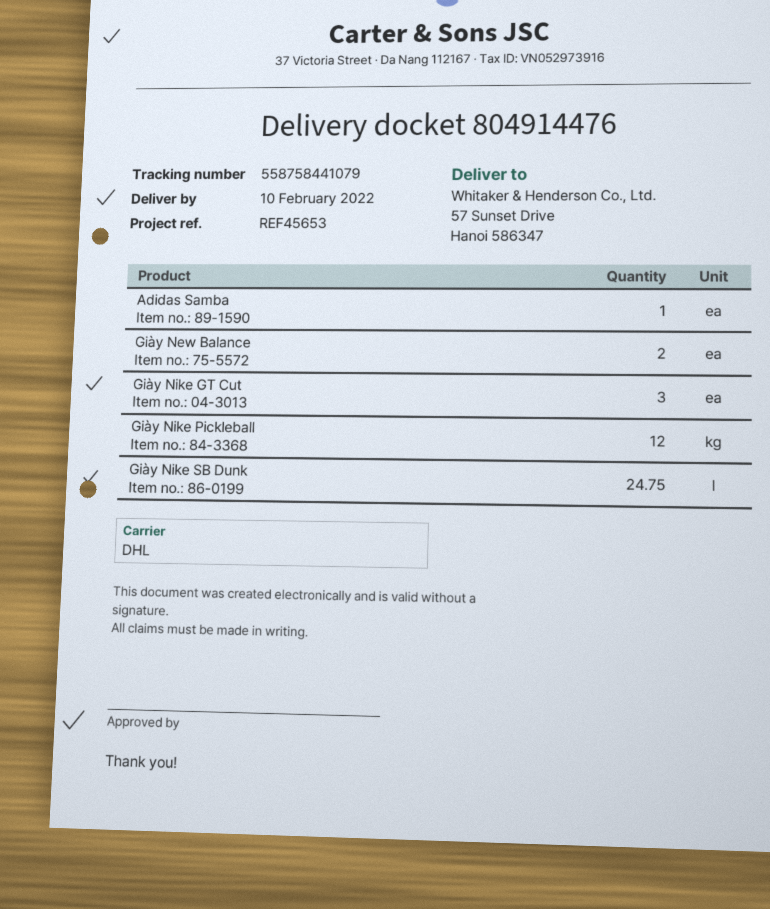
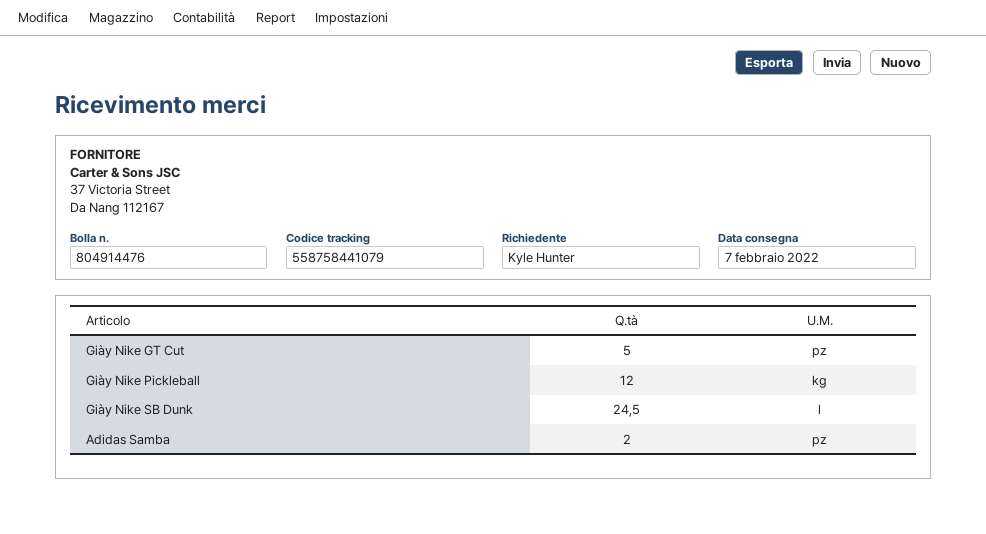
delivery date: 2022-02-10 -> 2022-02-07
Adidas Samba: 1 -> 2
Giày New Balance: 2 -> none
Giày Nike GT Cut: 3 -> 5
Giày Nike SB Dunk: 24.75 -> 24.5

